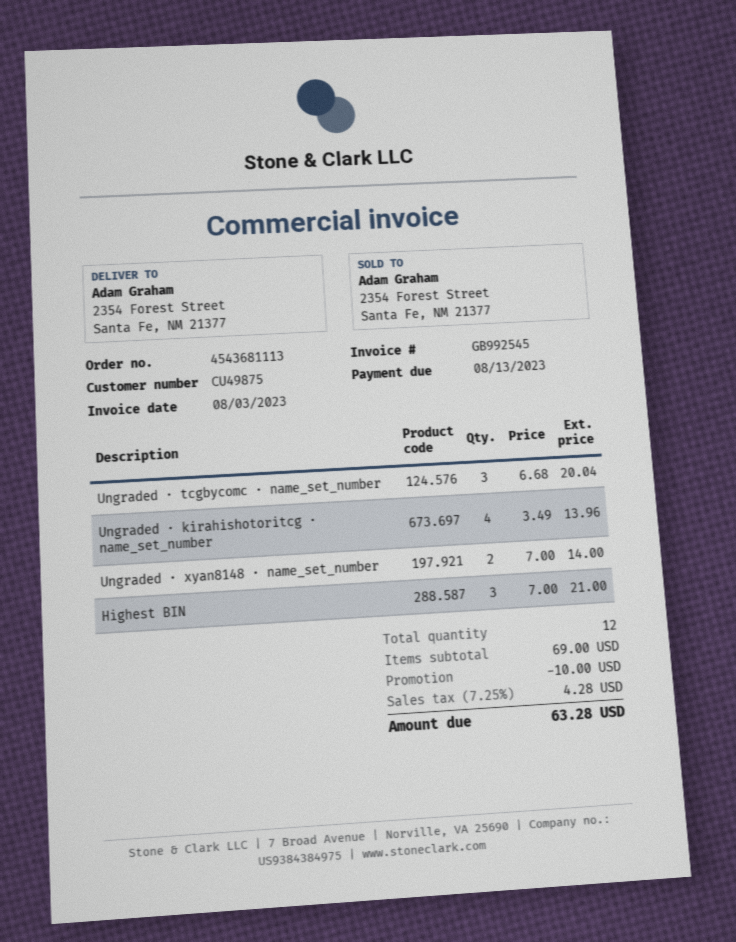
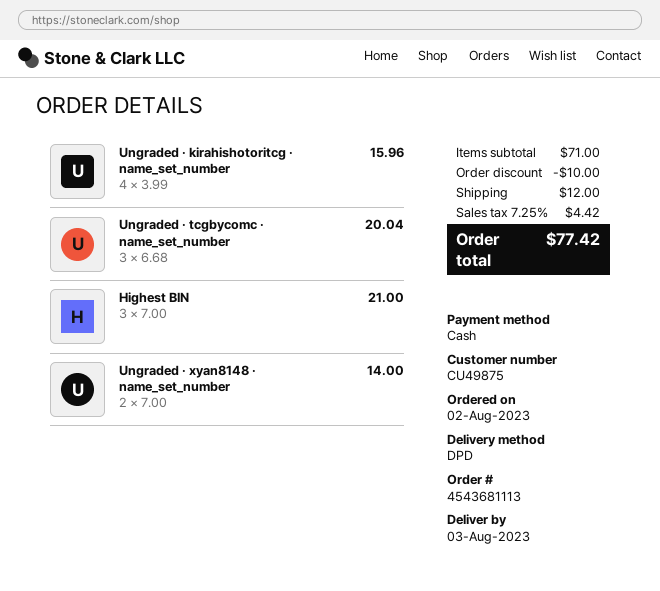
Ungraded · kirahishotoritcg · name_set_number: 4 x 3.49 = 13.96 -> 4 x 3.99 = 15.96
subtotal: 69.00 -> 71.00
shipping: none -> 12.00
tax: 7.25% = 4.28 -> 7.25% = 4.42
total: 63.28 -> 77.42

